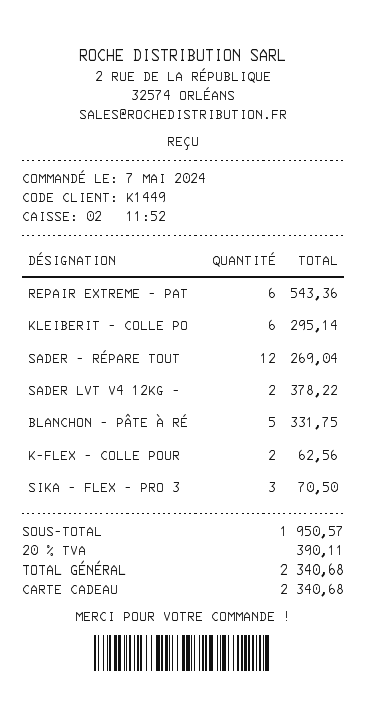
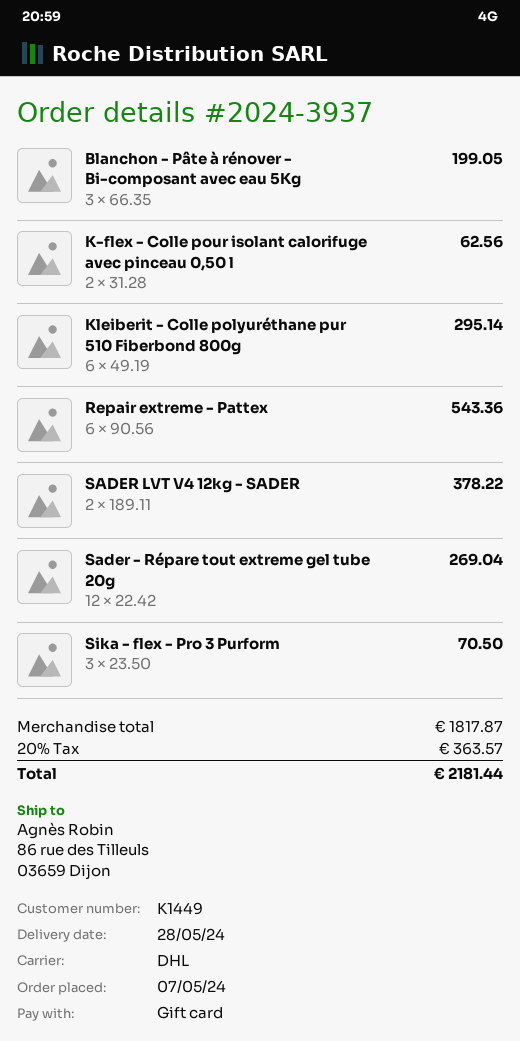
BLANCHON - PÂTE À RÉ: 5 for 331.75 -> 3 for 199.05
subtotal: 1950.57 -> 1817.87
tax: 20% = 390.11 -> 20% = 363.57
total: 2340.68 -> 2181.44

